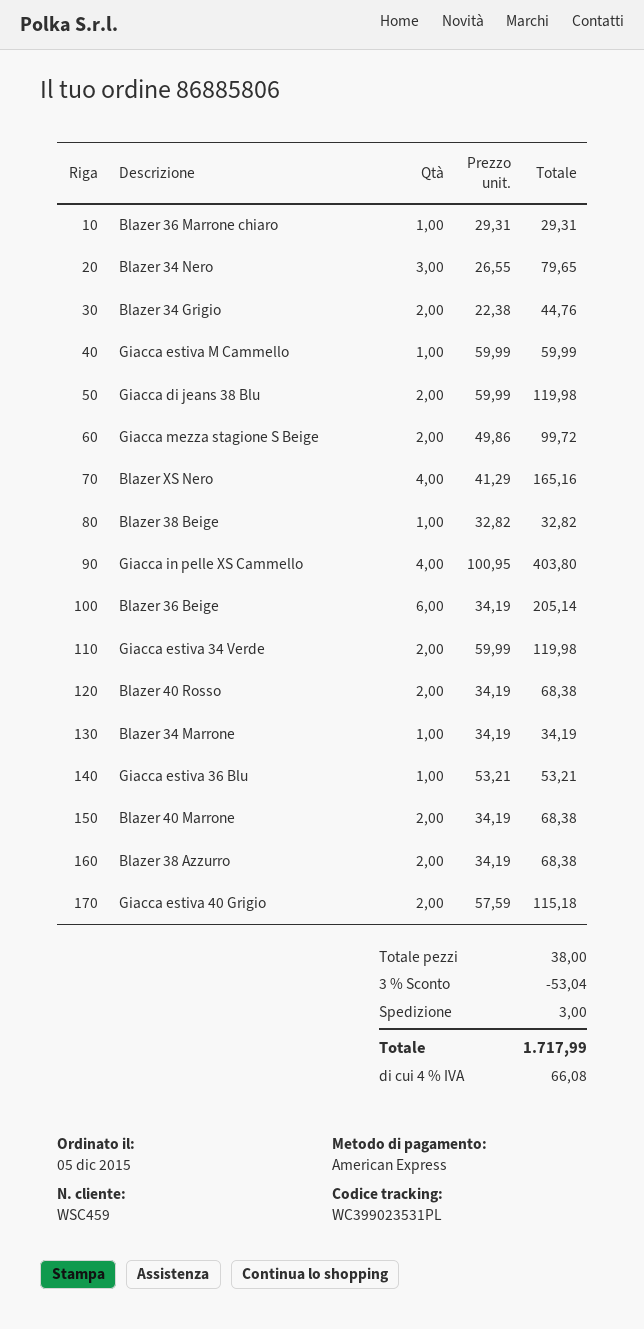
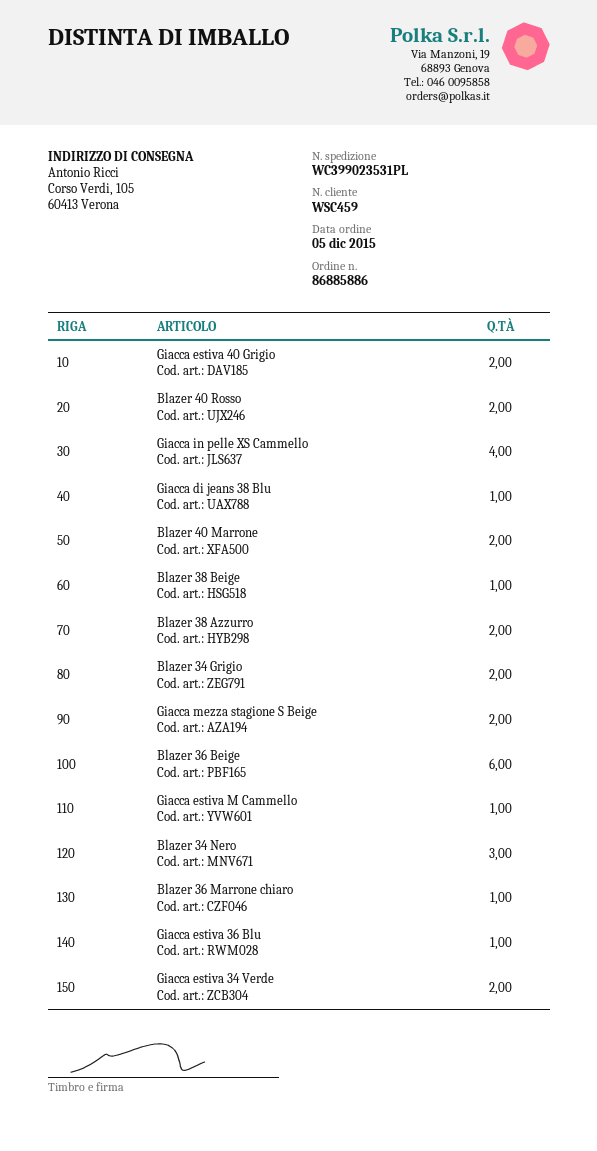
order number: 86885806 -> 86885886
Giacca di jeans 38 Blu: 2 -> 1
Blazer XS Nero: 4 -> none
Blazer 34 Marrone: 1 -> none

